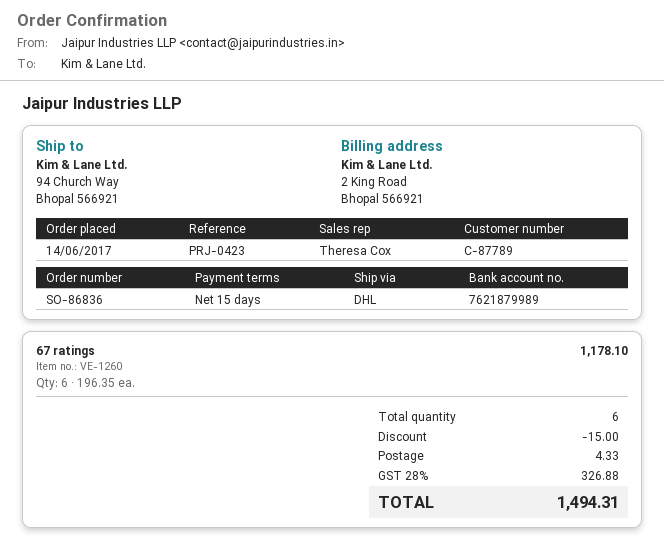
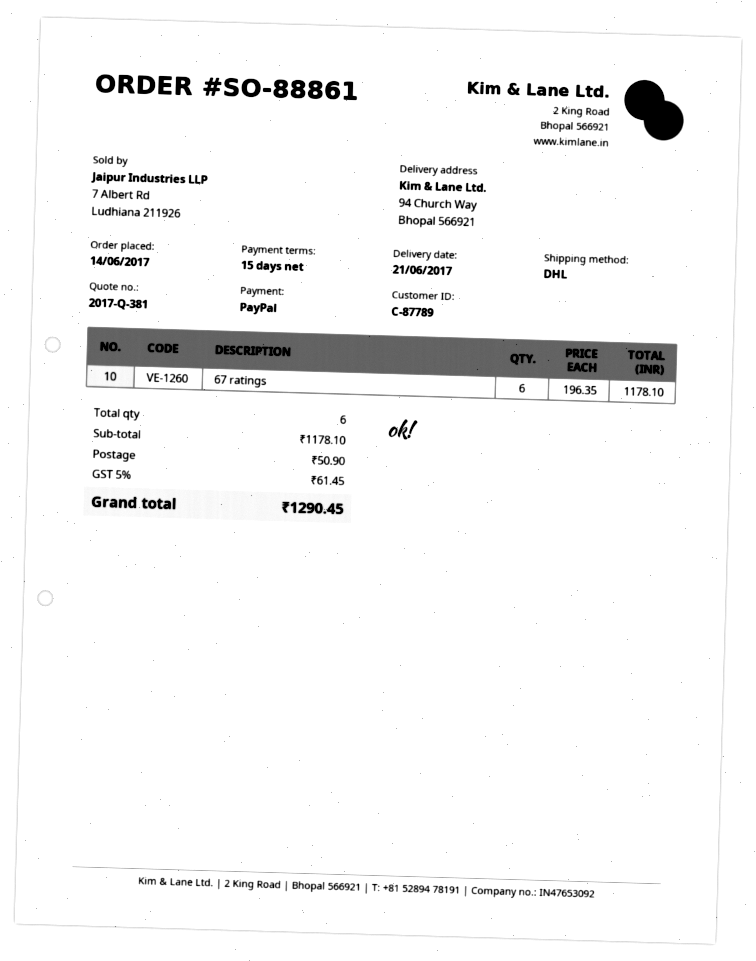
order number: SO-86836 -> SO-88861
discount: 15.00 -> none
shipping: 4.33 -> 50.90
tax: 28% = 326.88 -> 5% = 61.45
total: 1494.31 -> 1290.45

